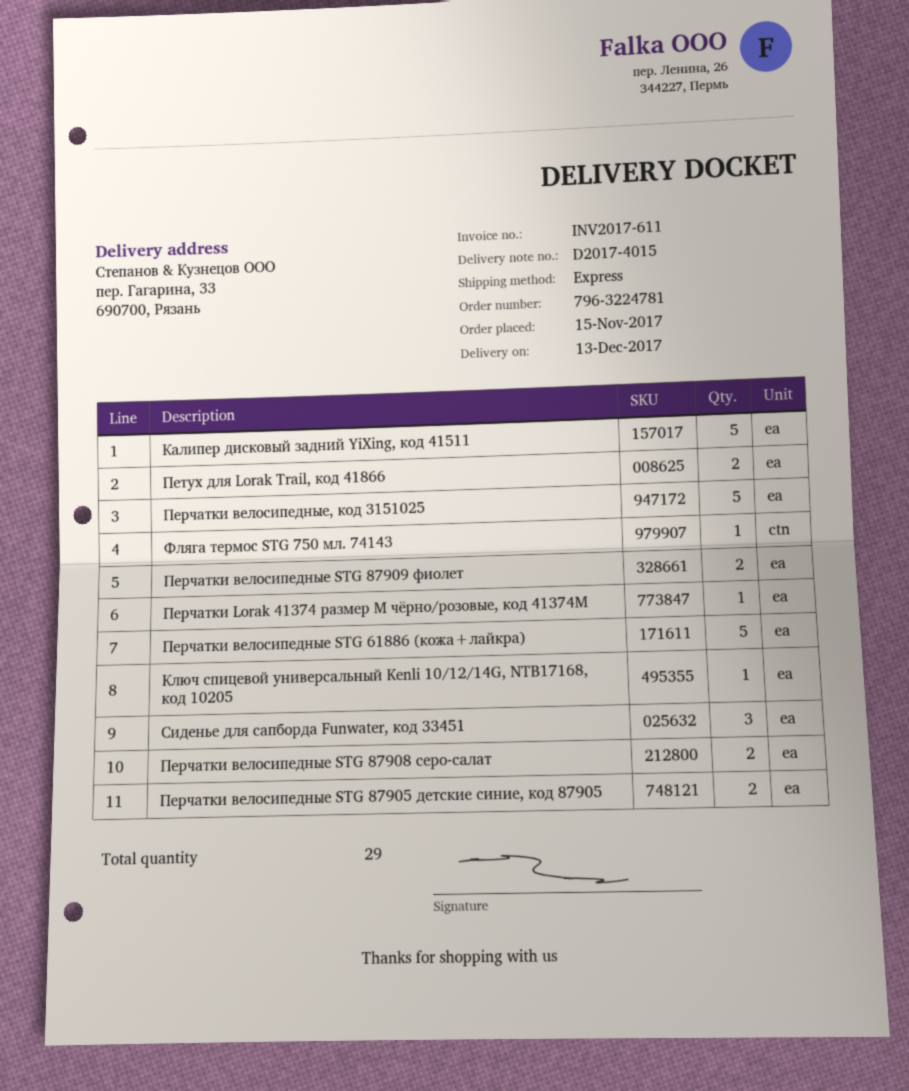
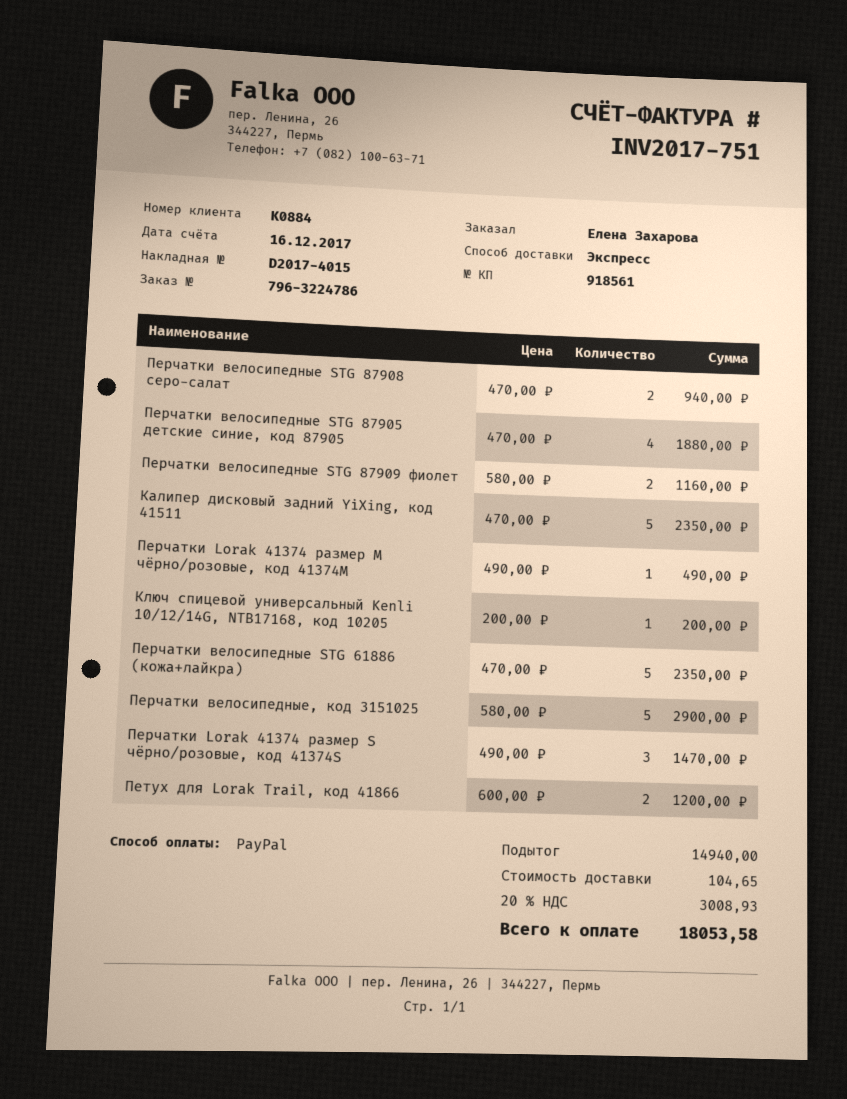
order number: 796-3224781 -> 796-3224786
invoice number: INV2017-611 -> INV2017-751
Фляга термос STG 750 мл. 74143: 1 -> none
Сиденье для сапборда Funwater, код 33451: 3 -> none
Перчатки велосипедные STG 87905 детские синие, код 87905: 2 -> 4
Перчатки Lorak 41374 размер S чёрно/розовые, код 41374S: none -> 3

